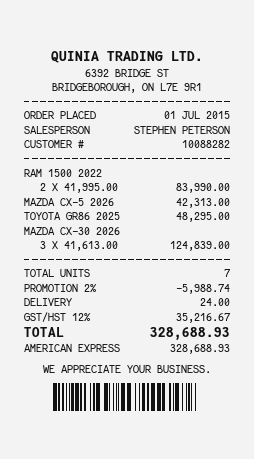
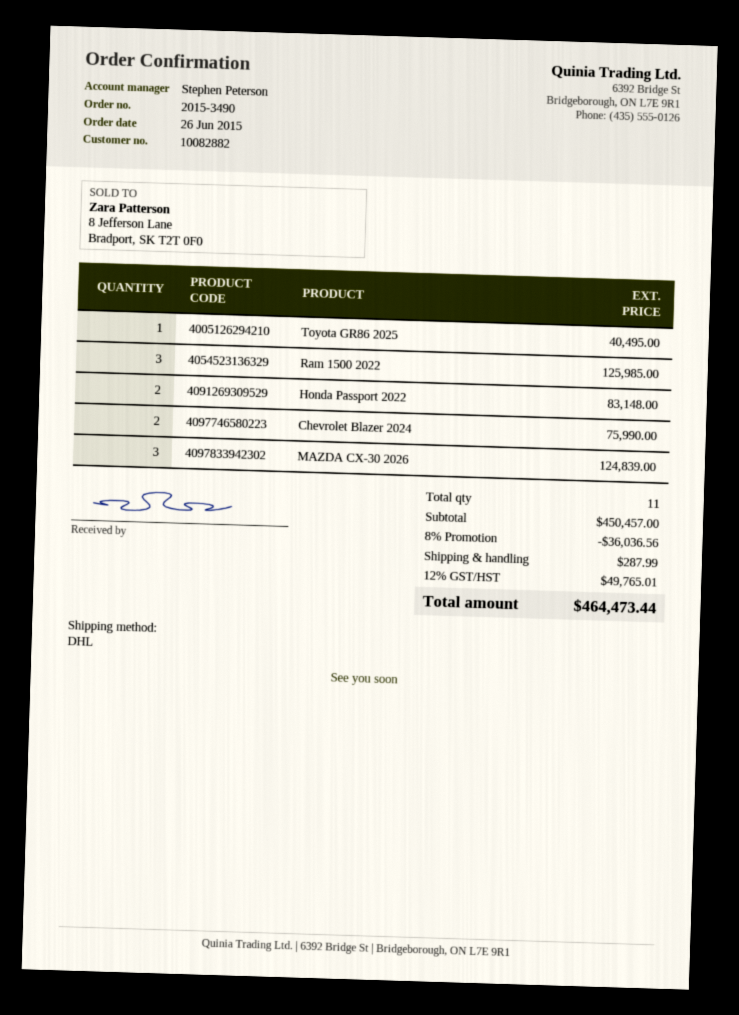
order date: 2015-07-01 -> 2015-06-26
customer number: 10088282 -> 10082882
RAM 1500 2022: 2 for 83990.00 -> 3 for 125985.00
MAZDA CX-5 2026: 1 for 42313.00 -> none
TOYOTA GR86 2025: 1 for 48295.00 -> 1 for 40495.00
Honda Passport 2022: none -> 2 for 83148.00
Chevrolet Blazer 2024: none -> 2 for 75990.00
total quantity: 7 -> 11
discount: 2% = 5988.74 -> 8% = 36036.56
shipping: 24.00 -> 287.99
tax: 12% = 35216.67 -> 12% = 49765.01
total: 328688.93 -> 464473.44

